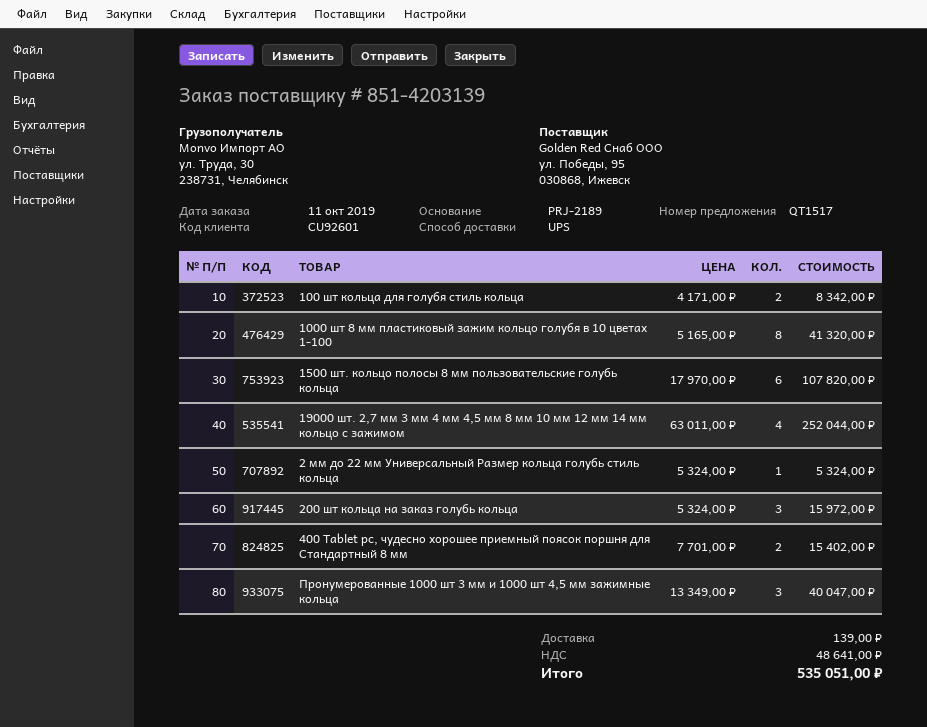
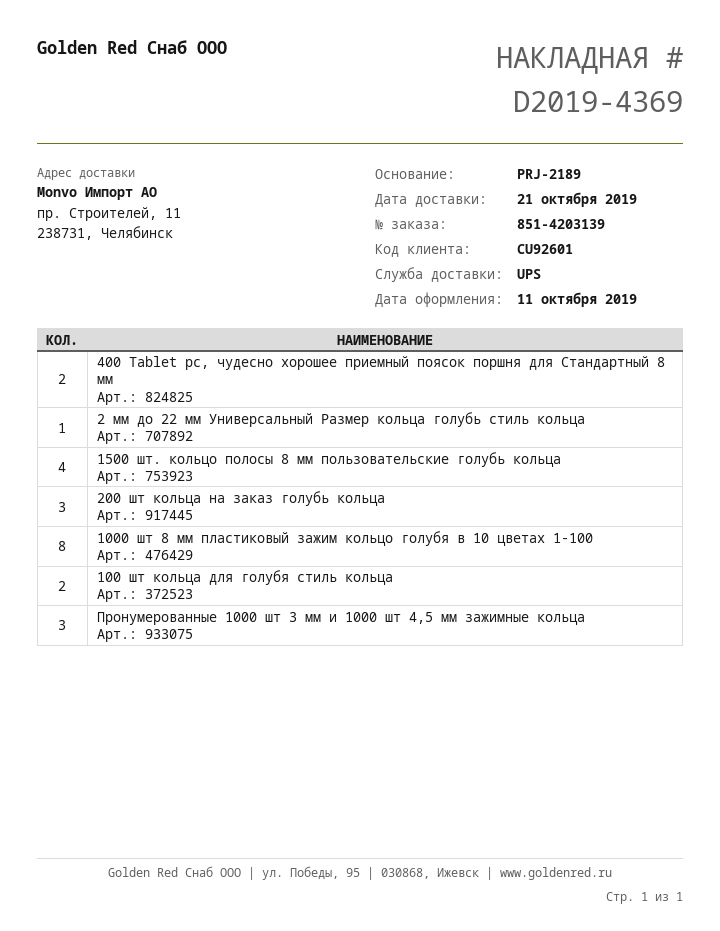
ship to: ул. Труда, 30, 238731, Челябинск -> пр. Строителей, 11, 238731, Челябинск
1500 шт. кольцо полосы 8 мм пользовательские голубь кольца: 6 -> 4
19000 шт. 2,7 мм 3 мм 4 мм 4,5 мм 8 мм 10 мм 12 мм 14 мм кольцо с зажимом: 4 -> none

